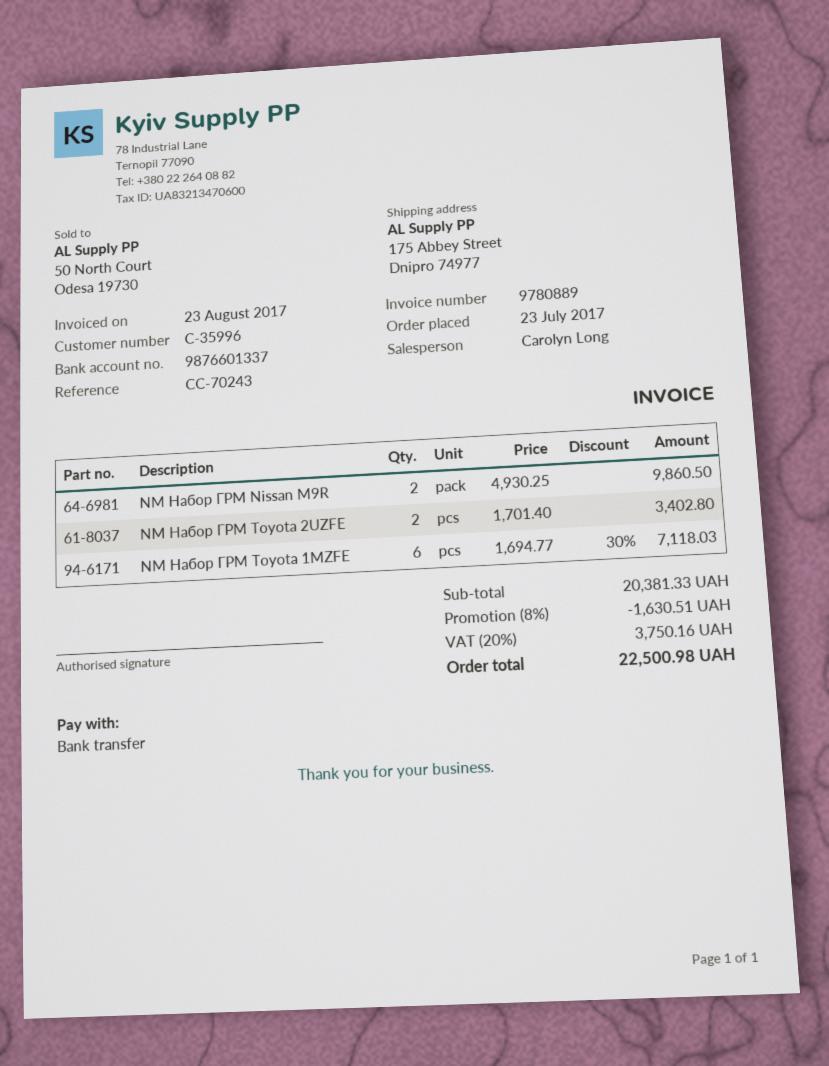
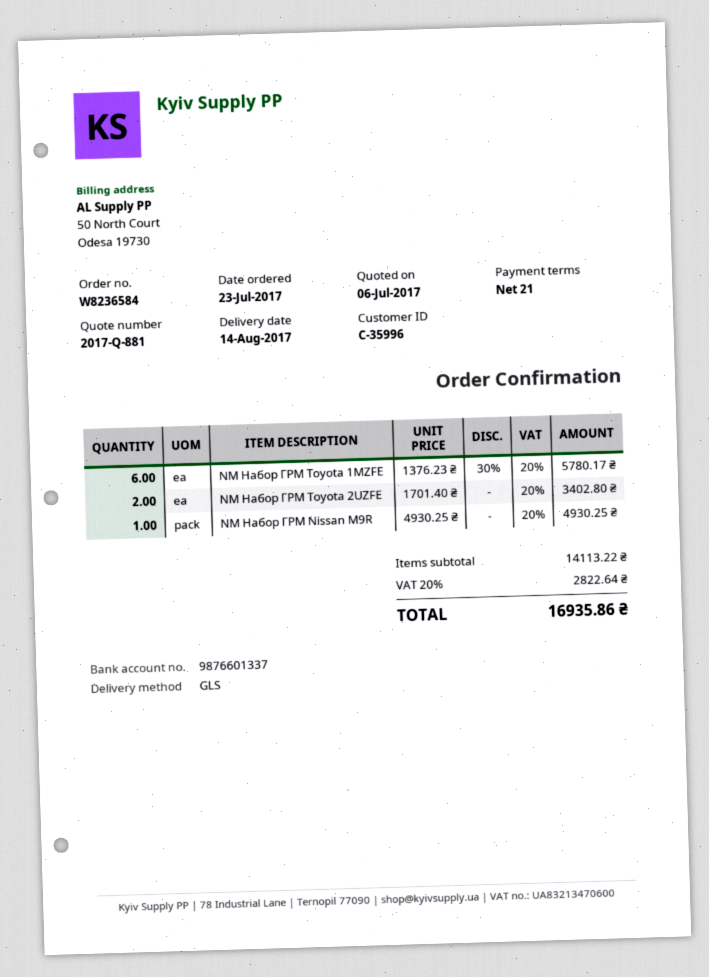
NM Набор ГРМ Nissan M9R: 2 x 4930.25 = 9860.50 -> 1 x 4930.25 = 4930.25
NM Набор ГРМ Toyota 1MZFE: 6 x 1694.77 - 30% = 7118.03 -> 6 x 1376.23 - 30% = 5780.17
subtotal: 20381.33 -> 14113.22
discount: 8% = 1630.51 -> none
tax: 20% = 3750.16 -> 20% = 2822.64
total: 22500.98 -> 16935.86

